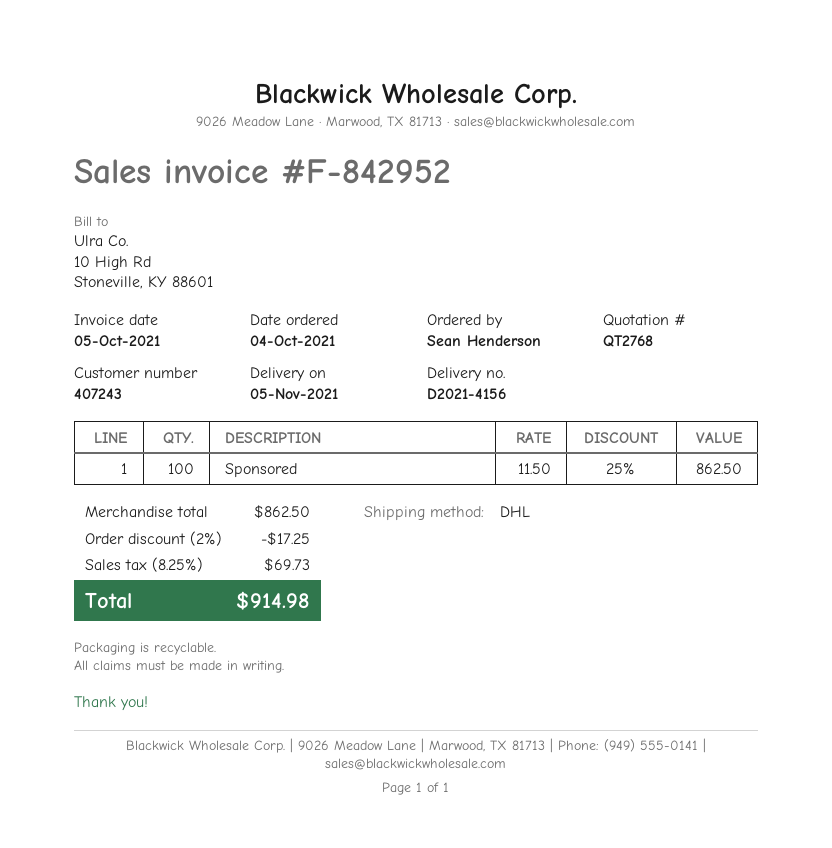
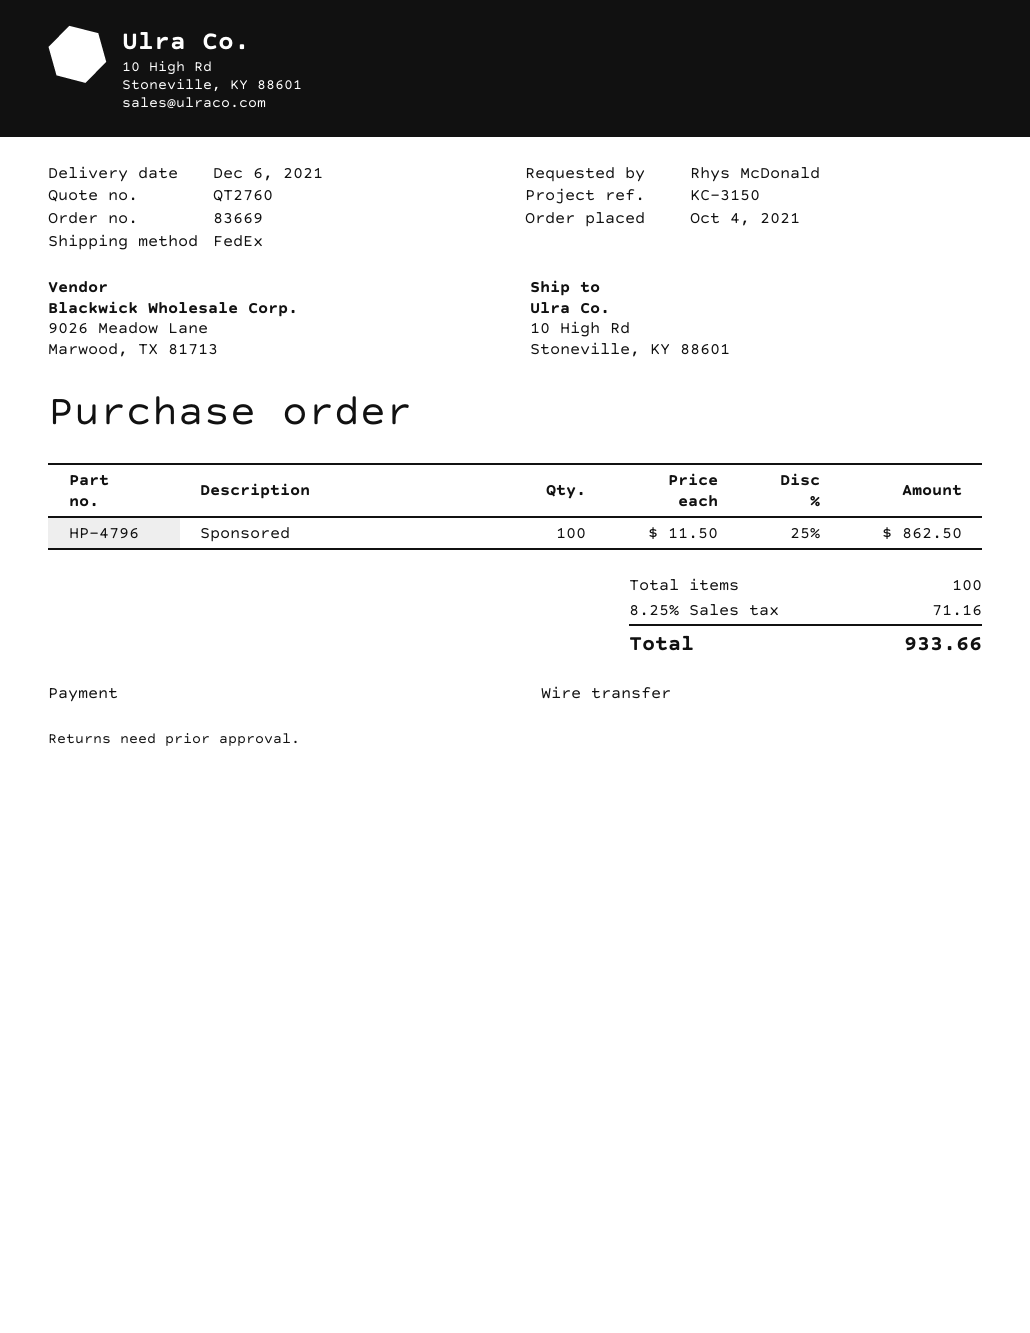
quote number: QT2768 -> QT2760
delivery date: 2021-11-05 -> 2021-12-06
ordered by: Sean Henderson -> Rhys McDonald
shipping method: DHL -> FedEx
discount: 2% = 17.25 -> none
tax: 8.25% = 69.73 -> 8.25% = 71.16
total: 914.98 -> 933.66

